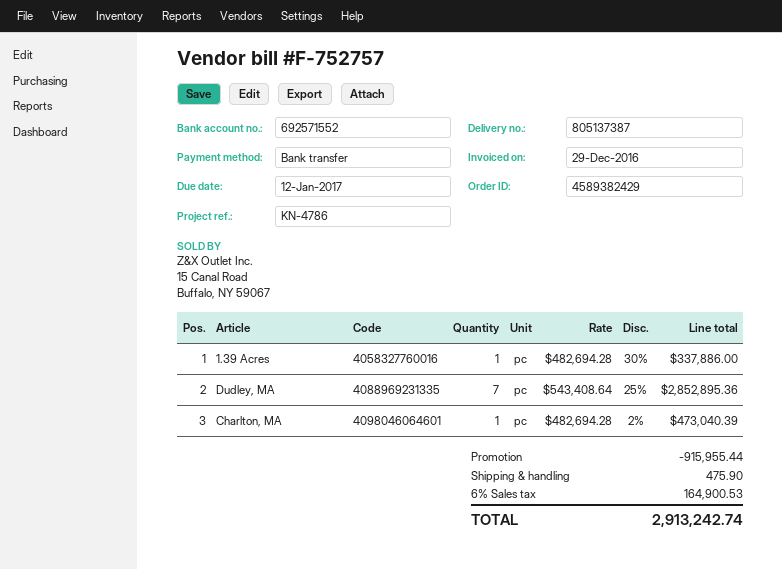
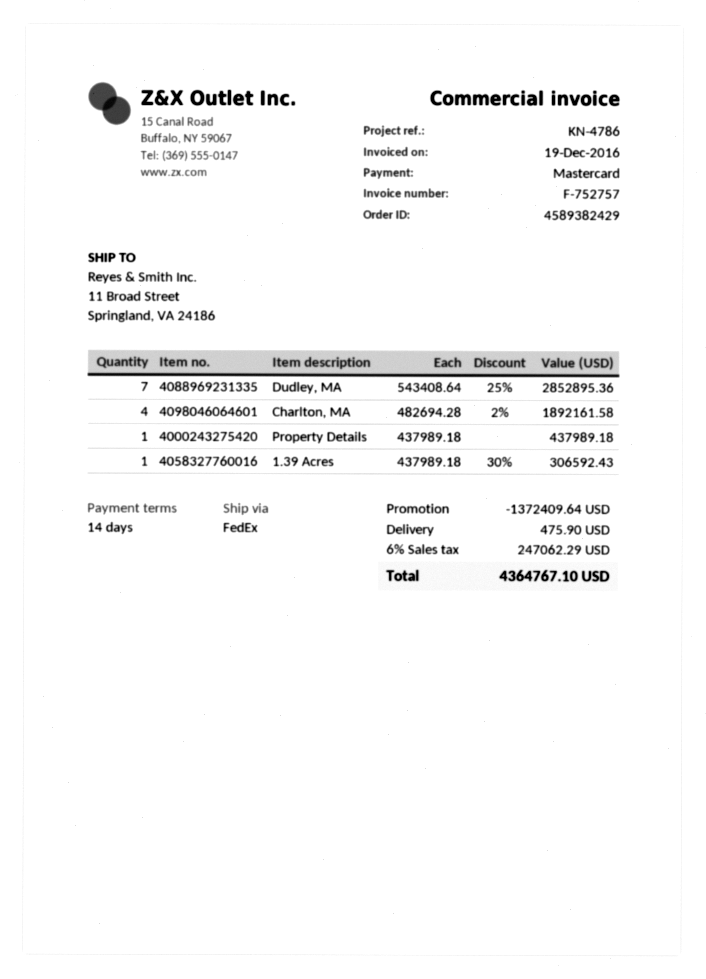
invoice date: 2016-12-29 -> 2016-12-19
payment method: bank transfer -> Mastercard
1.39 Acres: 1 x 482694.28 - 30% = 337886.00 -> 1 x 437989.18 - 30% = 306592.43
Charlton, MA: 1 x 482694.28 - 2% = 473040.39 -> 4 x 482694.28 - 2% = 1892161.58
Property Details: none -> 1 x 437989.18 = 437989.18
discount: 915955.44 -> 1372409.64
tax: 6% = 164900.53 -> 6% = 247062.29
total: 2913242.74 -> 4364767.10

